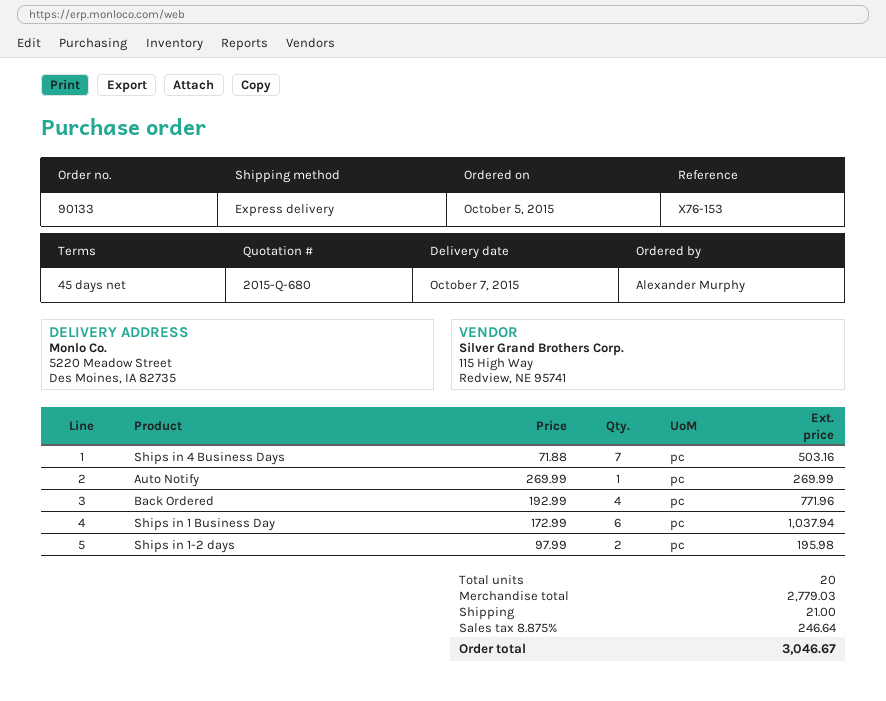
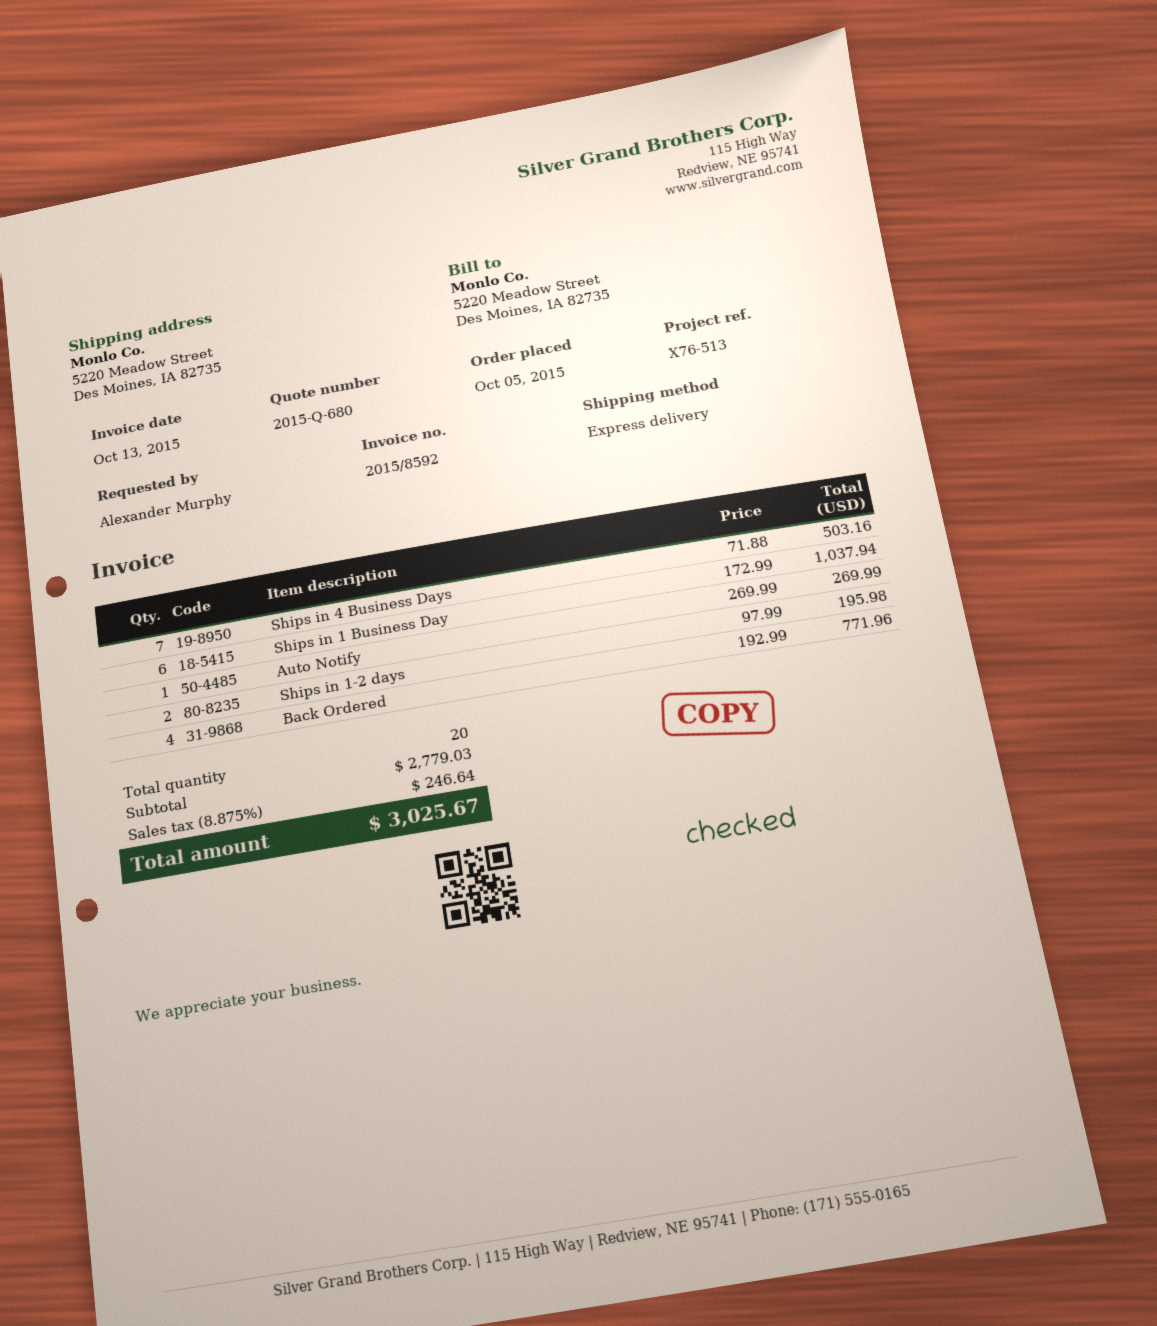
reference: X76-153 -> X76-513
shipping: 21.00 -> none
total: 3046.67 -> 3025.67

